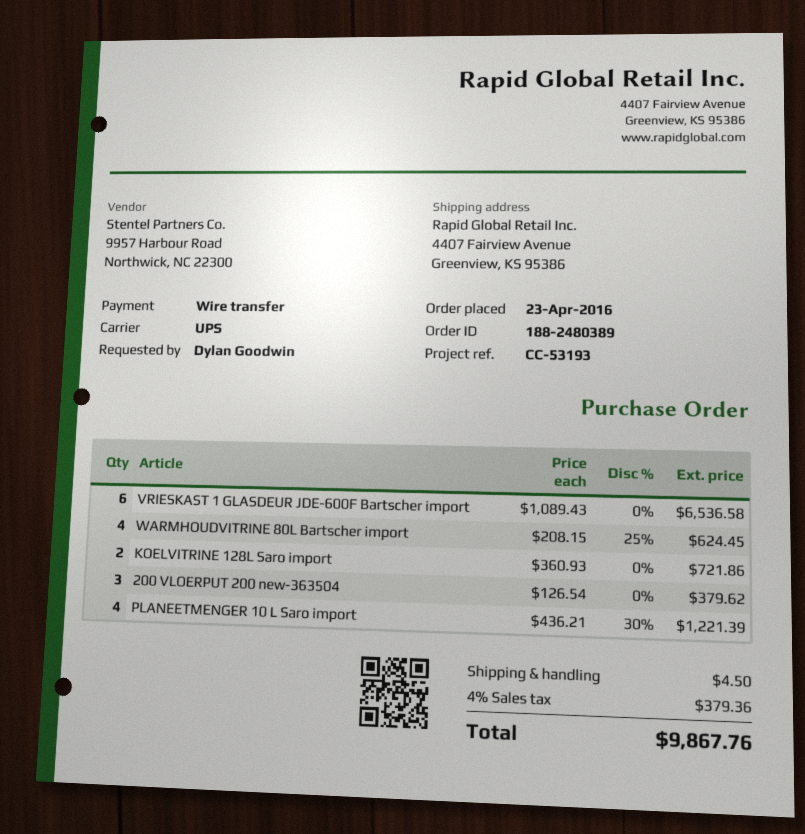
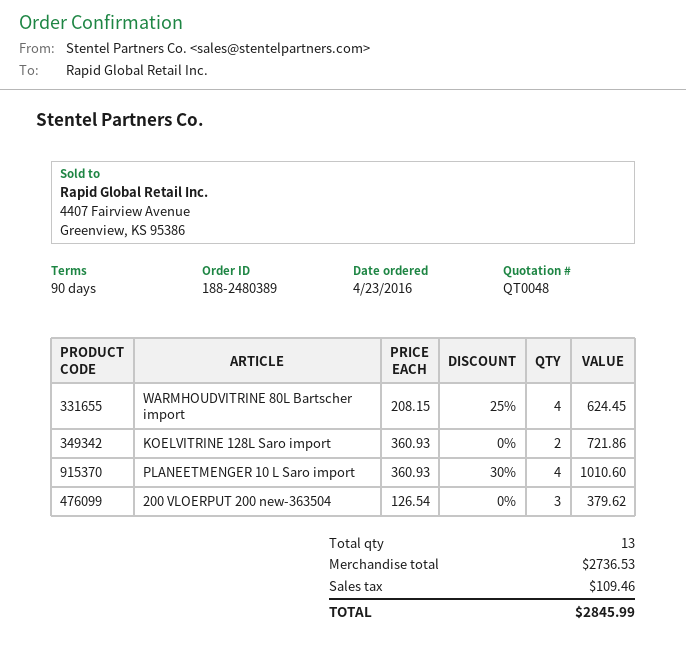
VRIESKAST 1 GLASDEUR JDE-600F Bartscher import: 6 x 1089.43 = 6536.58 -> none
PLANEETMENGER 10 L Saro import: 4 x 436.21 - 30% = 1221.39 -> 4 x 360.93 - 30% = 1010.60
shipping: 4.50 -> none
tax: 379.36 -> 109.46
total: 9867.76 -> 2845.99

